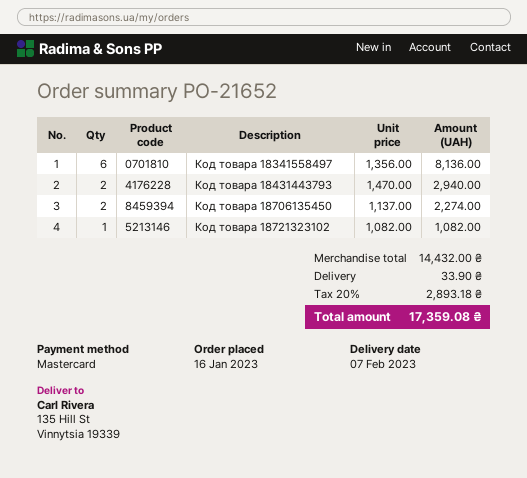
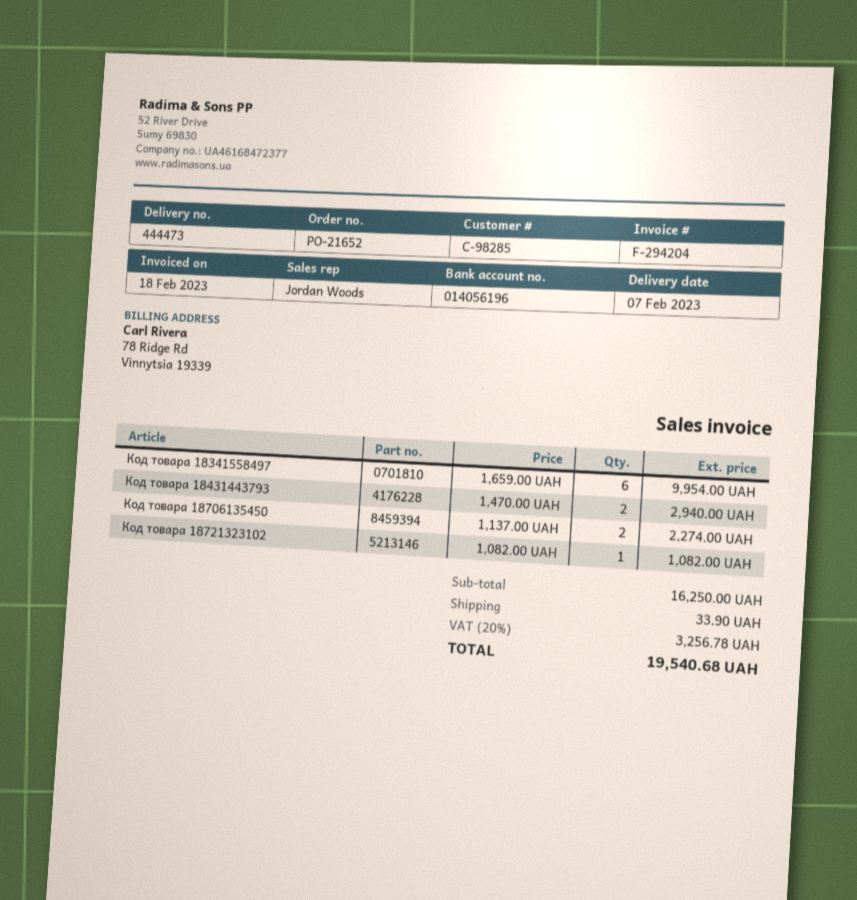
Код товара 18341558497: 6 x 1356.00 = 8136.00 -> 6 x 1659.00 = 9954.00
subtotal: 14432.00 -> 16250.00
tax: 20% = 2893.18 -> 20% = 3256.78
total: 17359.08 -> 19540.68

